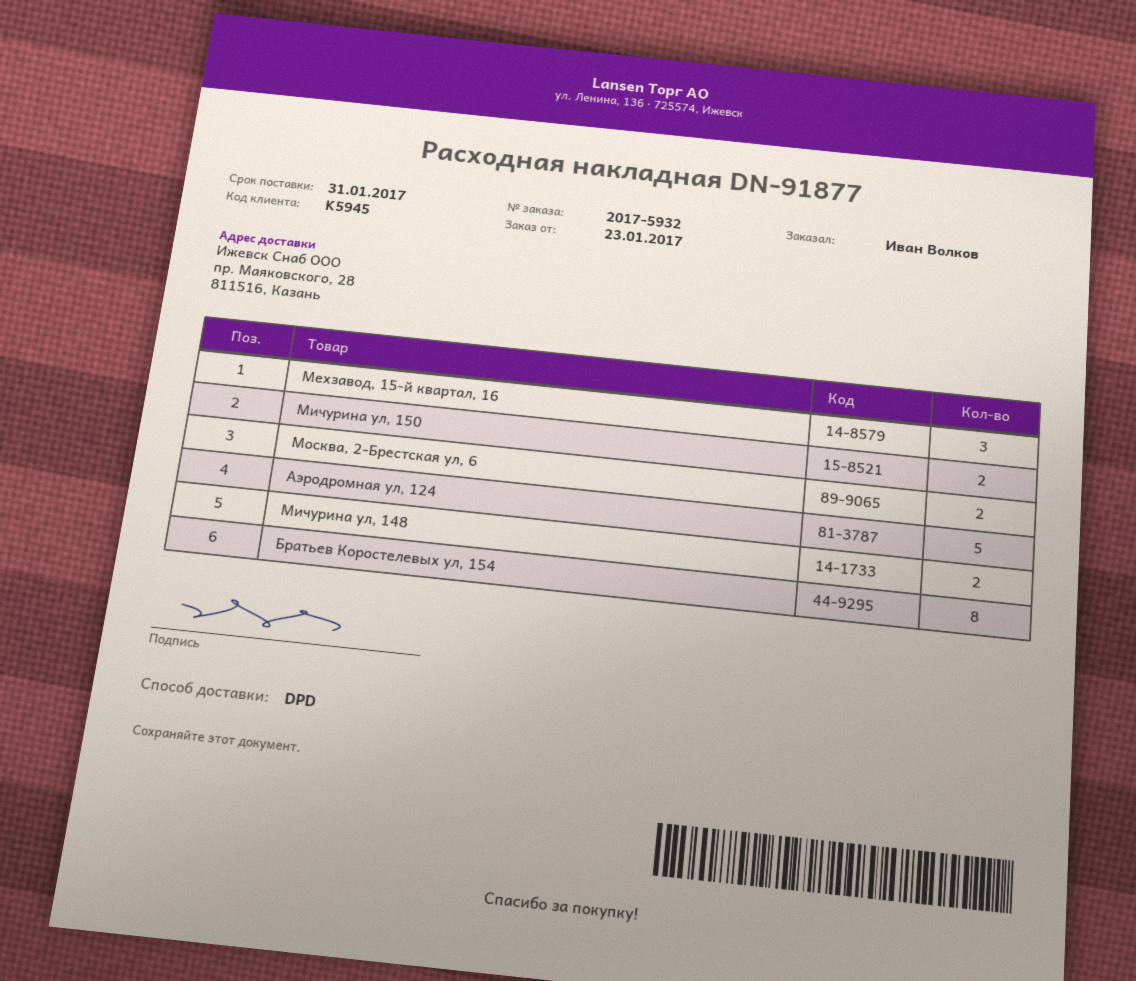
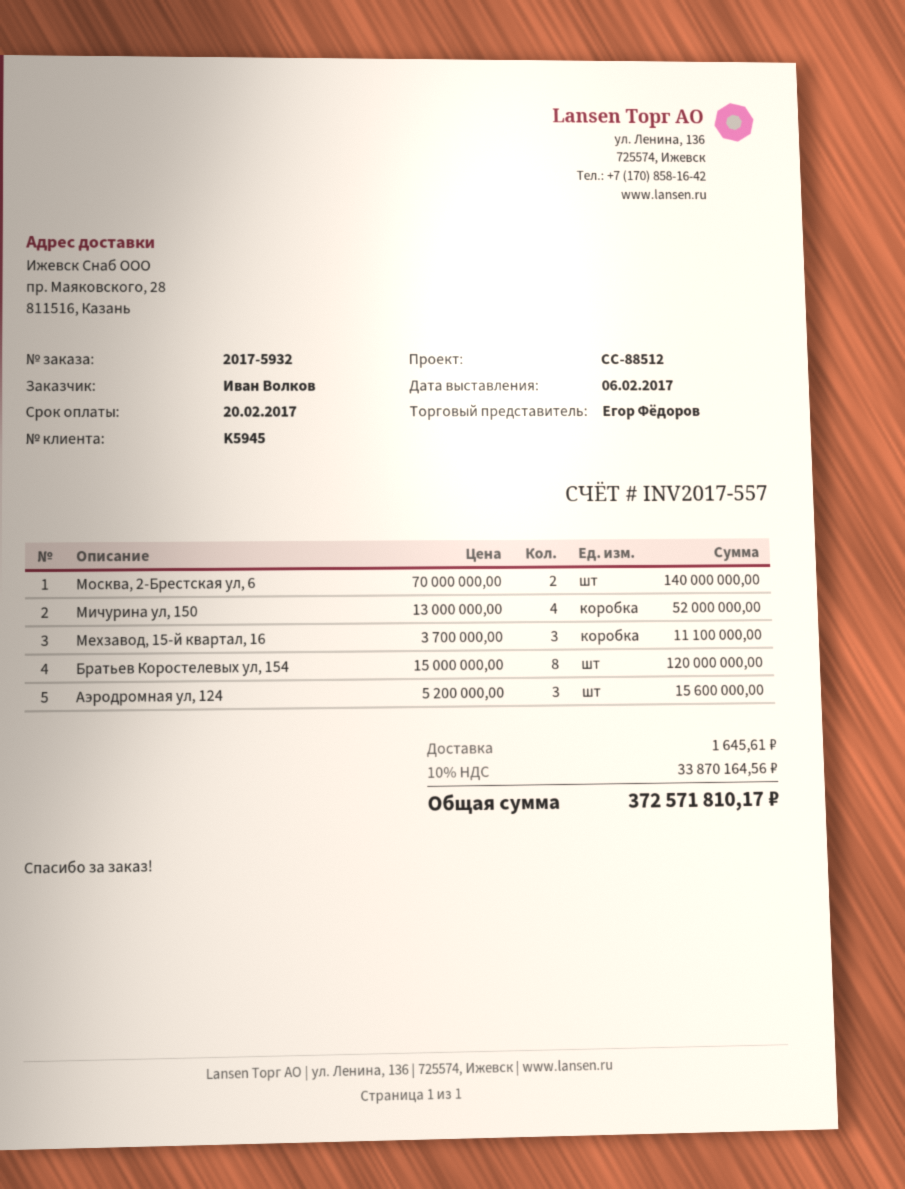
Мичурина ул, 150: 2 -> 4
Аэродромная ул, 124: 5 -> 3
Мичурина ул, 148: 2 -> none

